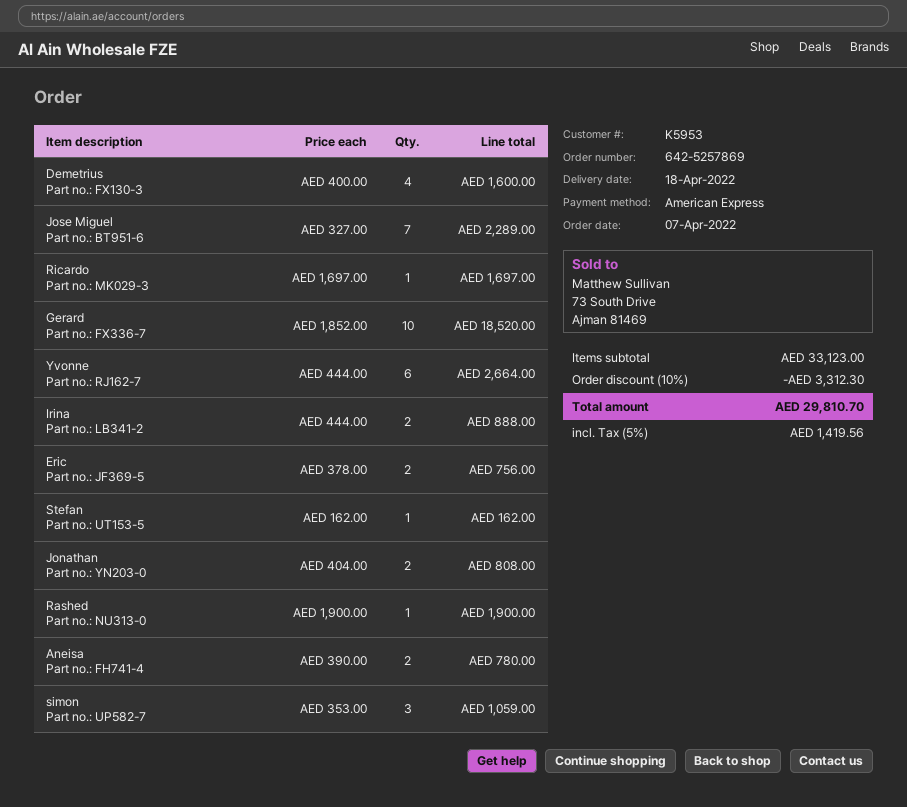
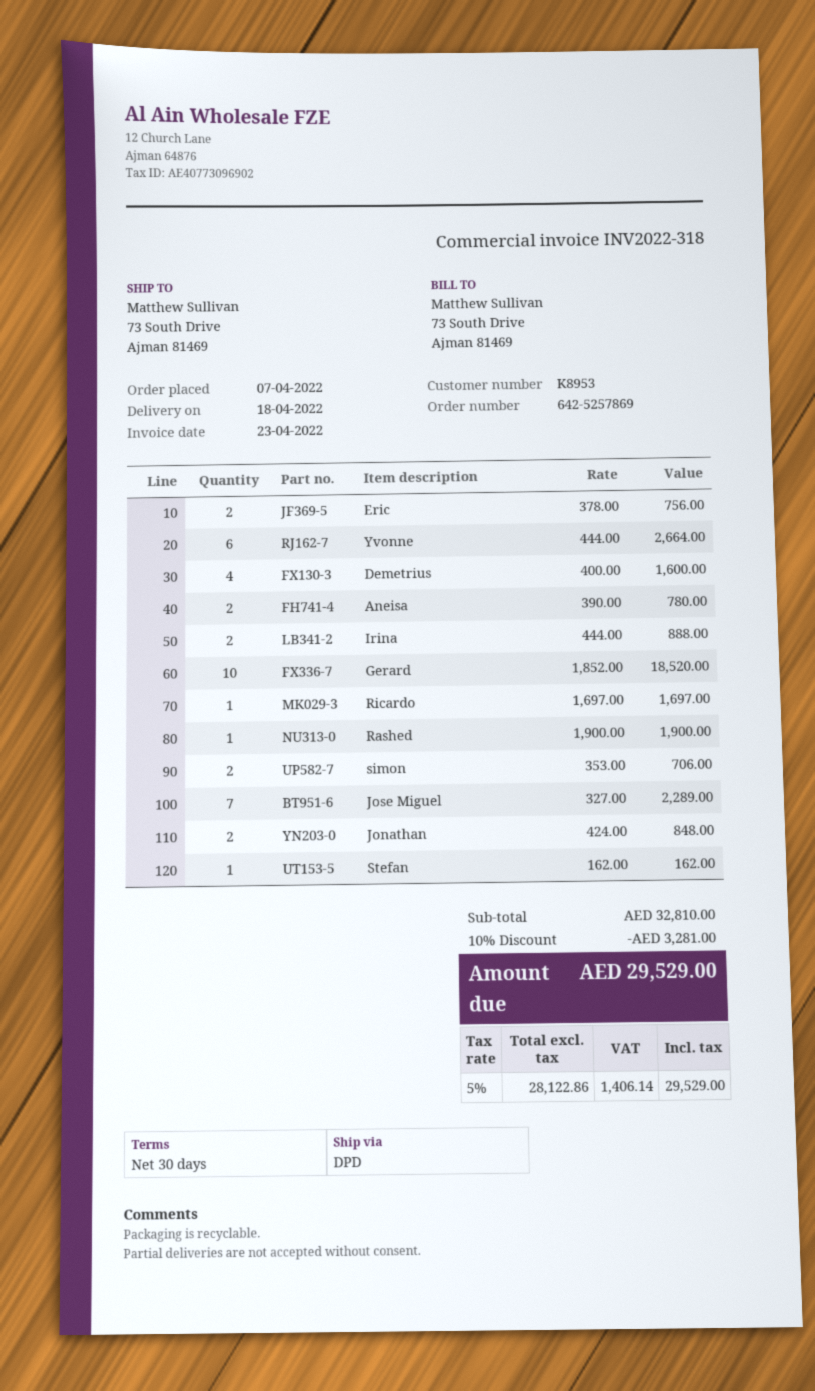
customer number: K5953 -> K8953
Jonathan: 2 x 404.00 = 808.00 -> 2 x 424.00 = 848.00
simon: 3 x 353.00 = 1059.00 -> 2 x 353.00 = 706.00
subtotal: 33123.00 -> 32810.00
discount: 10% = 3312.30 -> 10% = 3281.00
tax: 5% = 1419.56 -> 5% = 1406.14
total: 29810.70 -> 29529.00

